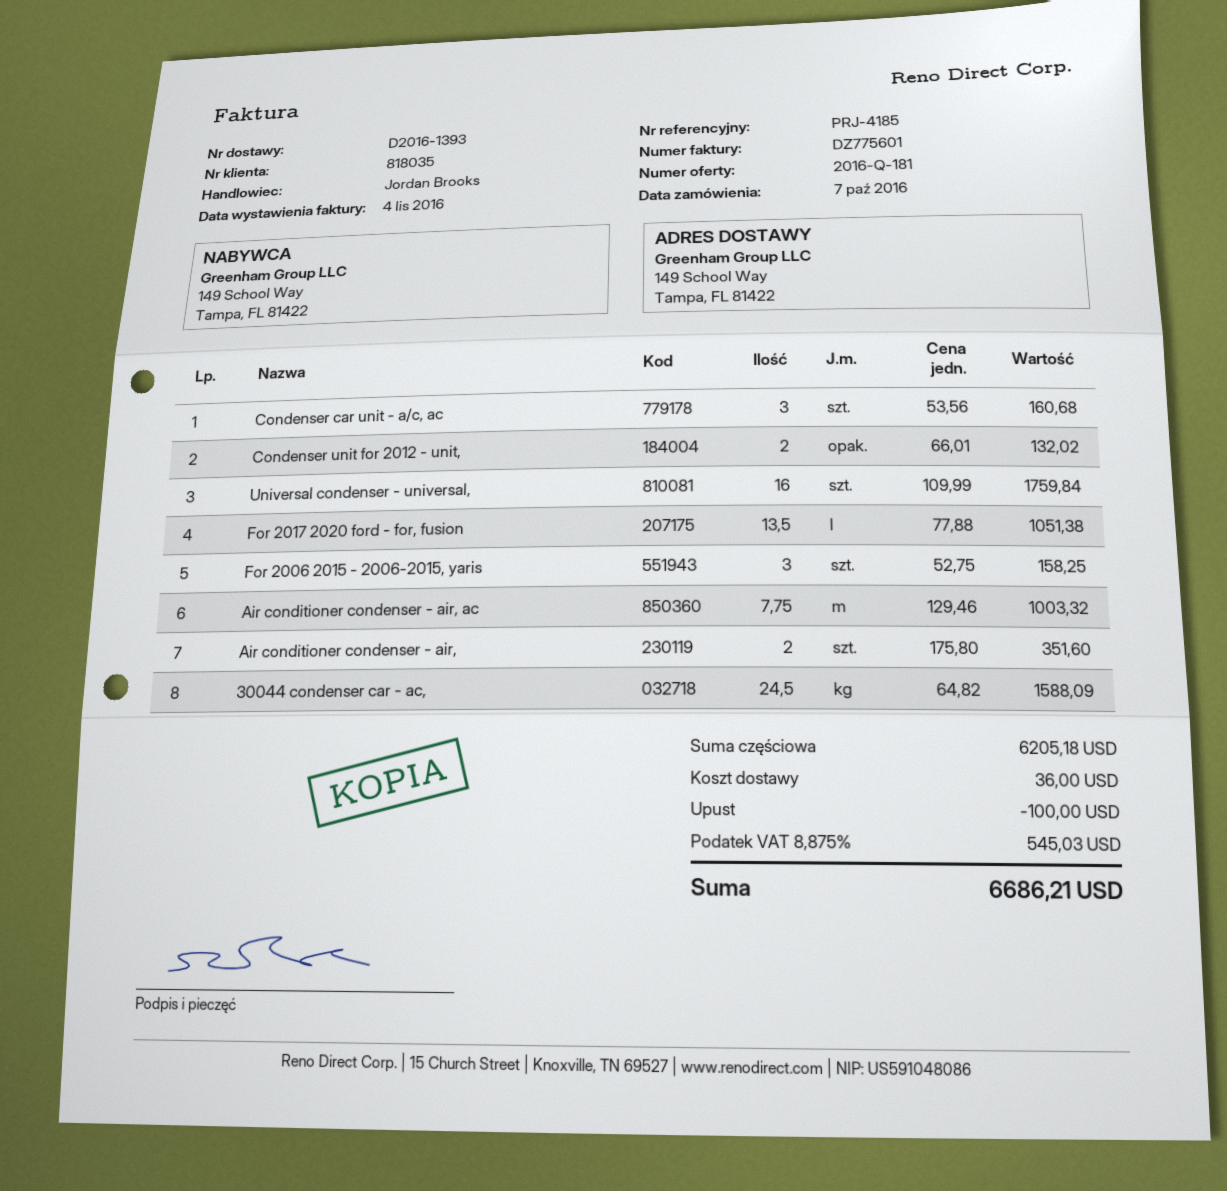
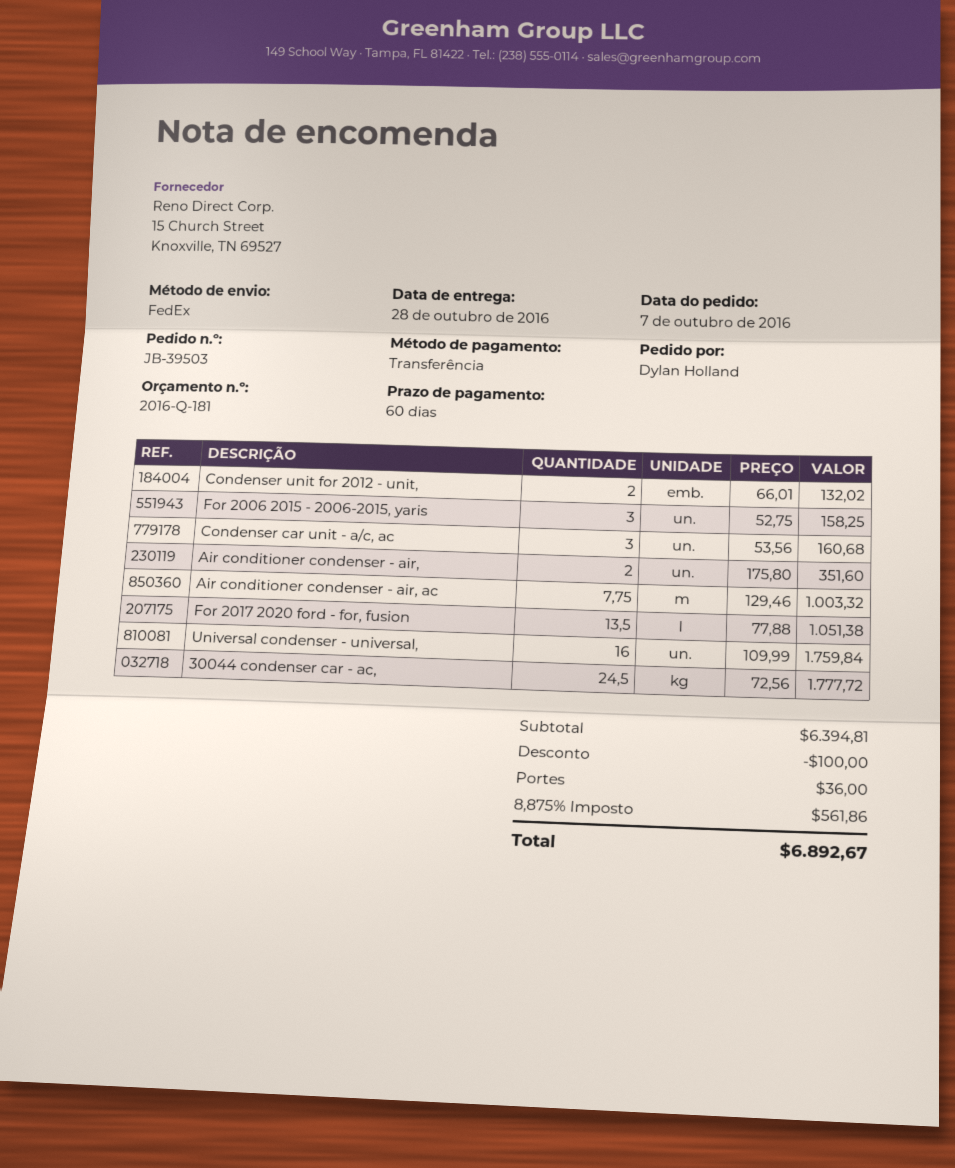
30044 condenser car - ac,: 24.5 x 64.82 = 1588.09 -> 24.5 x 72.56 = 1777.72
subtotal: 6205.18 -> 6394.81
tax: 8.875% = 545.03 -> 8.875% = 561.86
total: 6686.21 -> 6892.67

